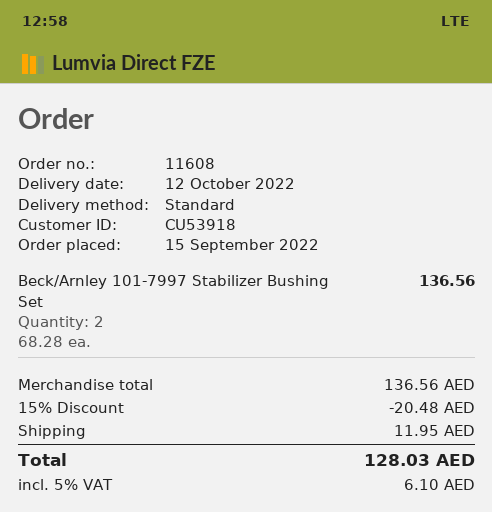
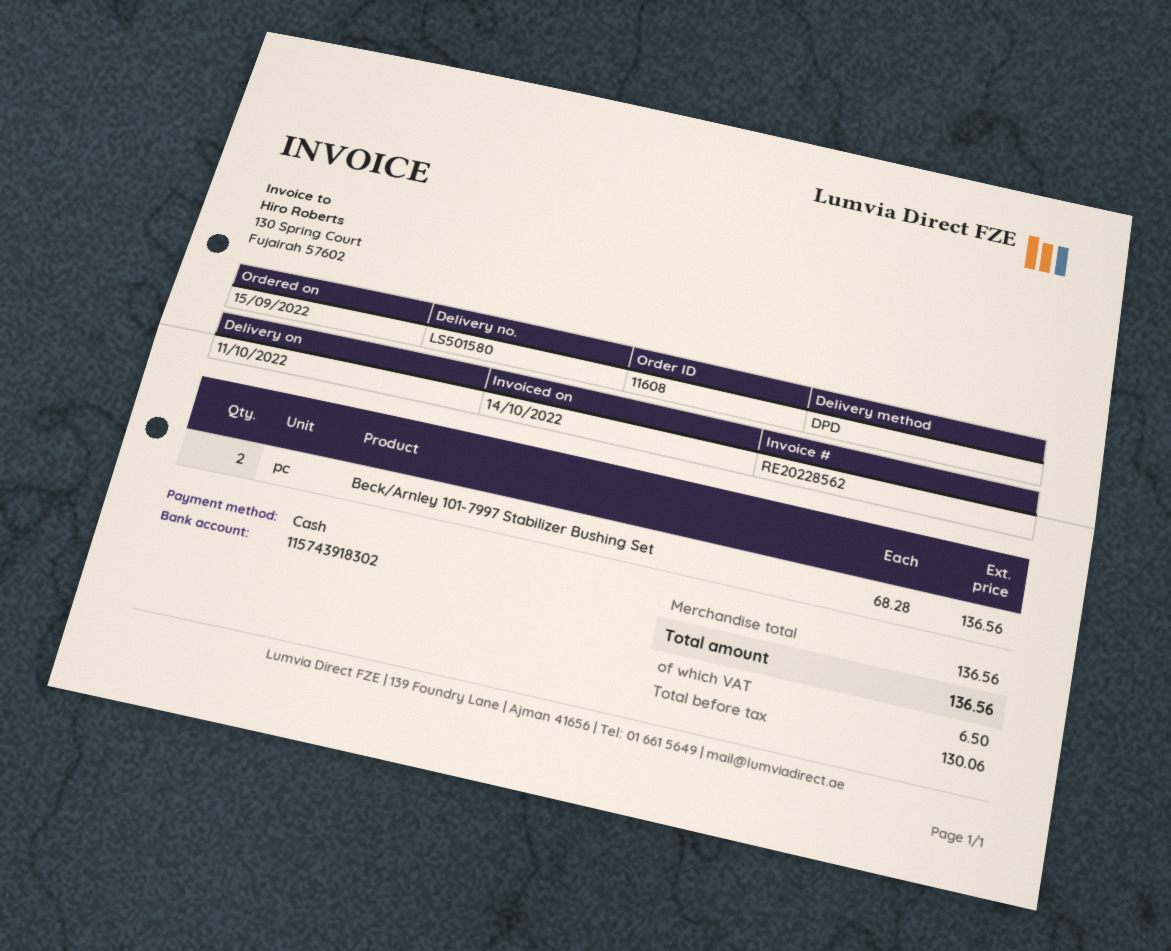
delivery date: 2022-10-12 -> 2022-10-11
shipping method: standard -> DPD
discount: 15% = 20.48 -> none
shipping: 11.95 -> none
tax: 6.10 -> 6.50
total: 128.03 -> 136.56

